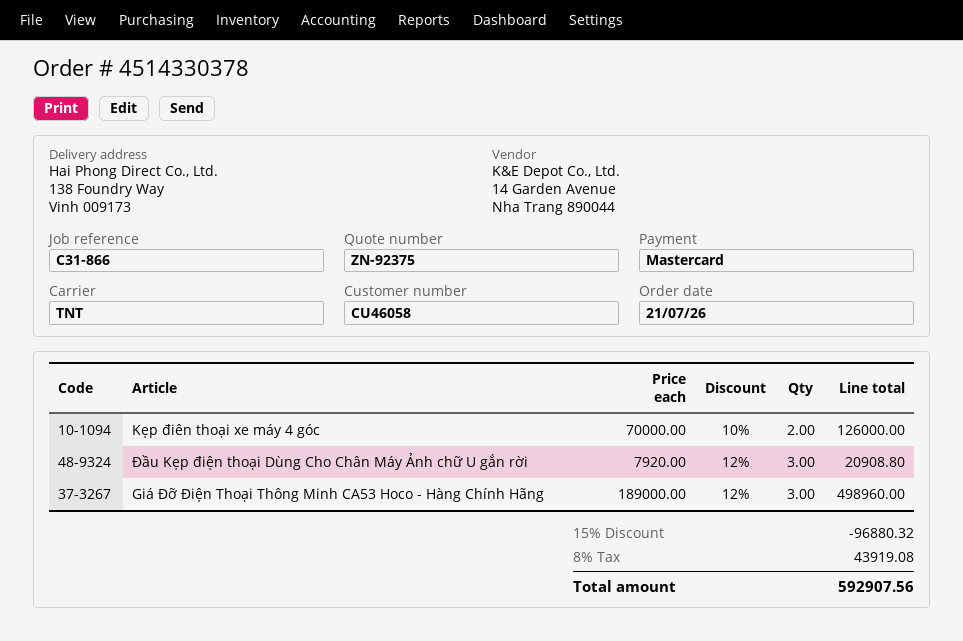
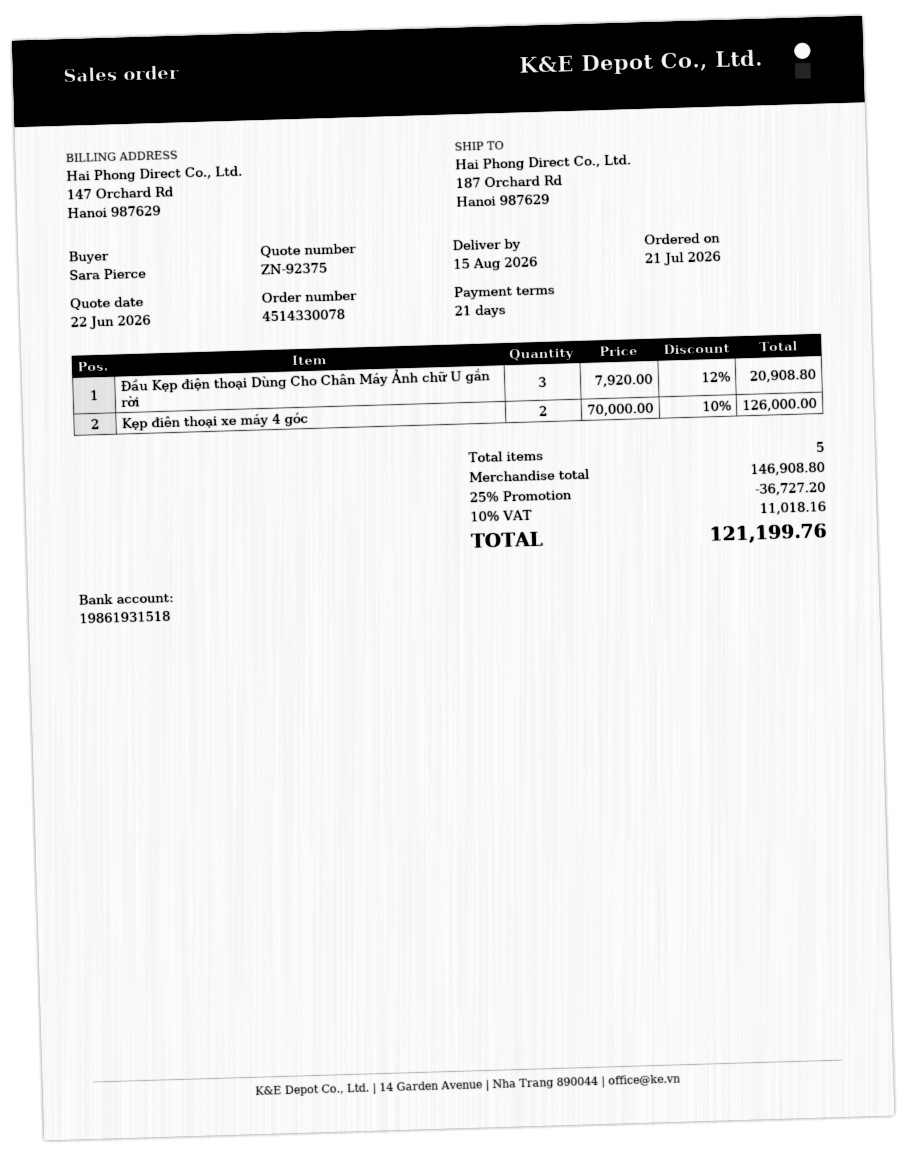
order number: 4514330378 -> 4514330078
ship to: 138 Foundry Way, Vinh 009173 -> 187 Orchard Rd, Hanoi 987629
Giá Đỡ Điện Thoại Thông Minh CA53 Hoco - Hàng Chính Hãng: 3 x 189000.00 - 12% = 498960.00 -> none
discount: 15% = 96880.32 -> 25% = 36727.20
tax: 8% = 43919.08 -> 10% = 11018.16
total: 592907.56 -> 121199.76

